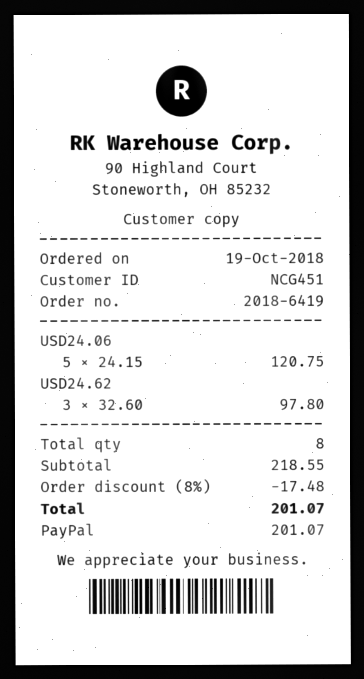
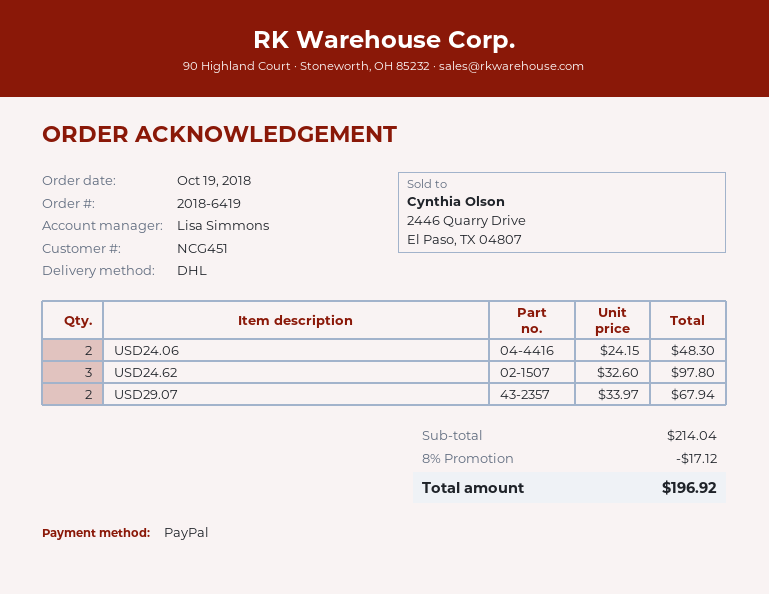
USD24.06: 5 x 24.15 = 120.75 -> 2 x 24.15 = 48.30
USD29.07: none -> 2 x 33.97 = 67.94
subtotal: 218.55 -> 214.04
discount: 8% = 17.48 -> 8% = 17.12
total: 201.07 -> 196.92

